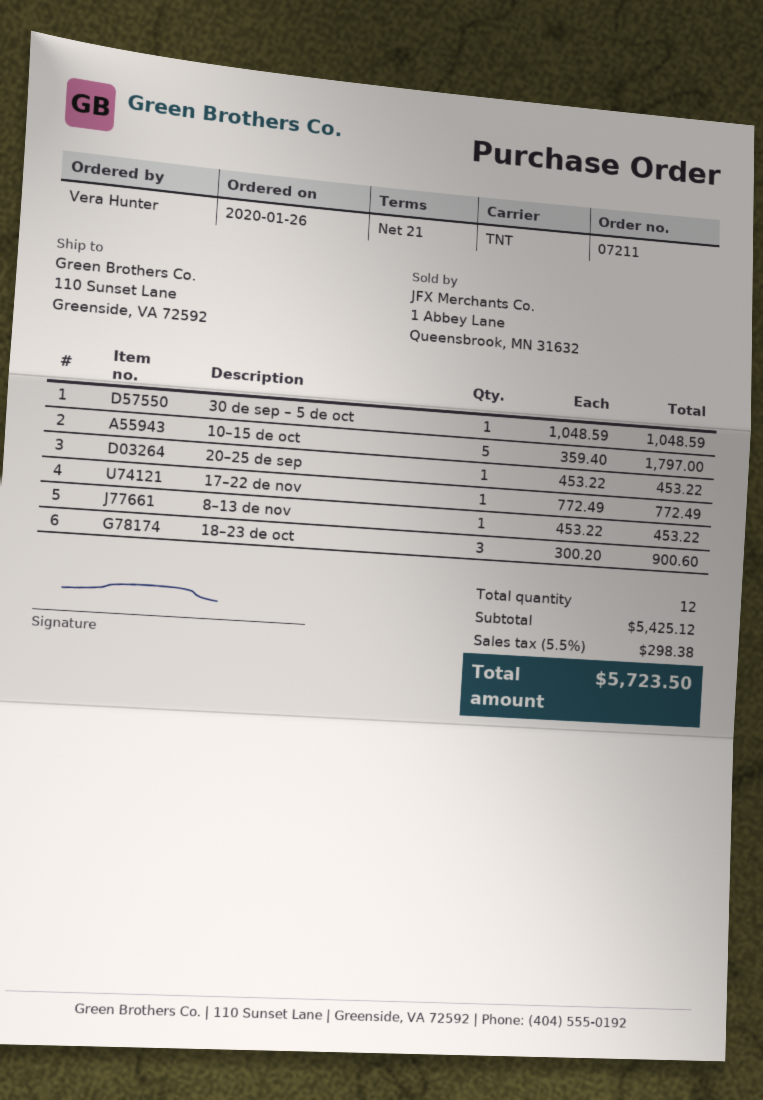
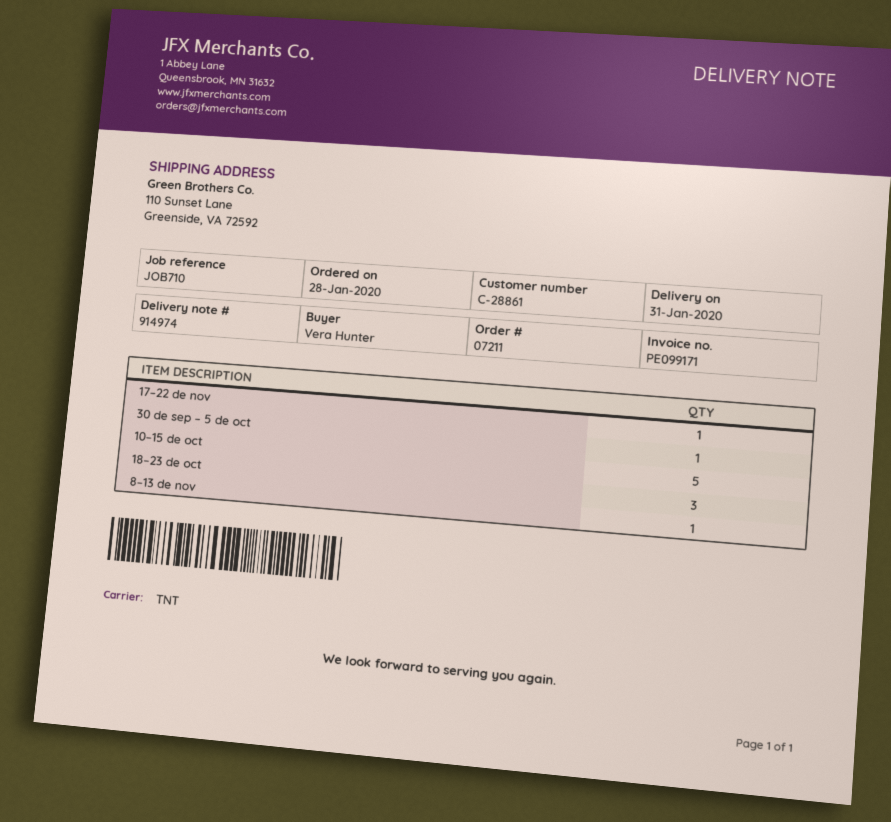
order date: 2020-01-26 -> 2020-01-28
20–25 de sep: 1 -> none

